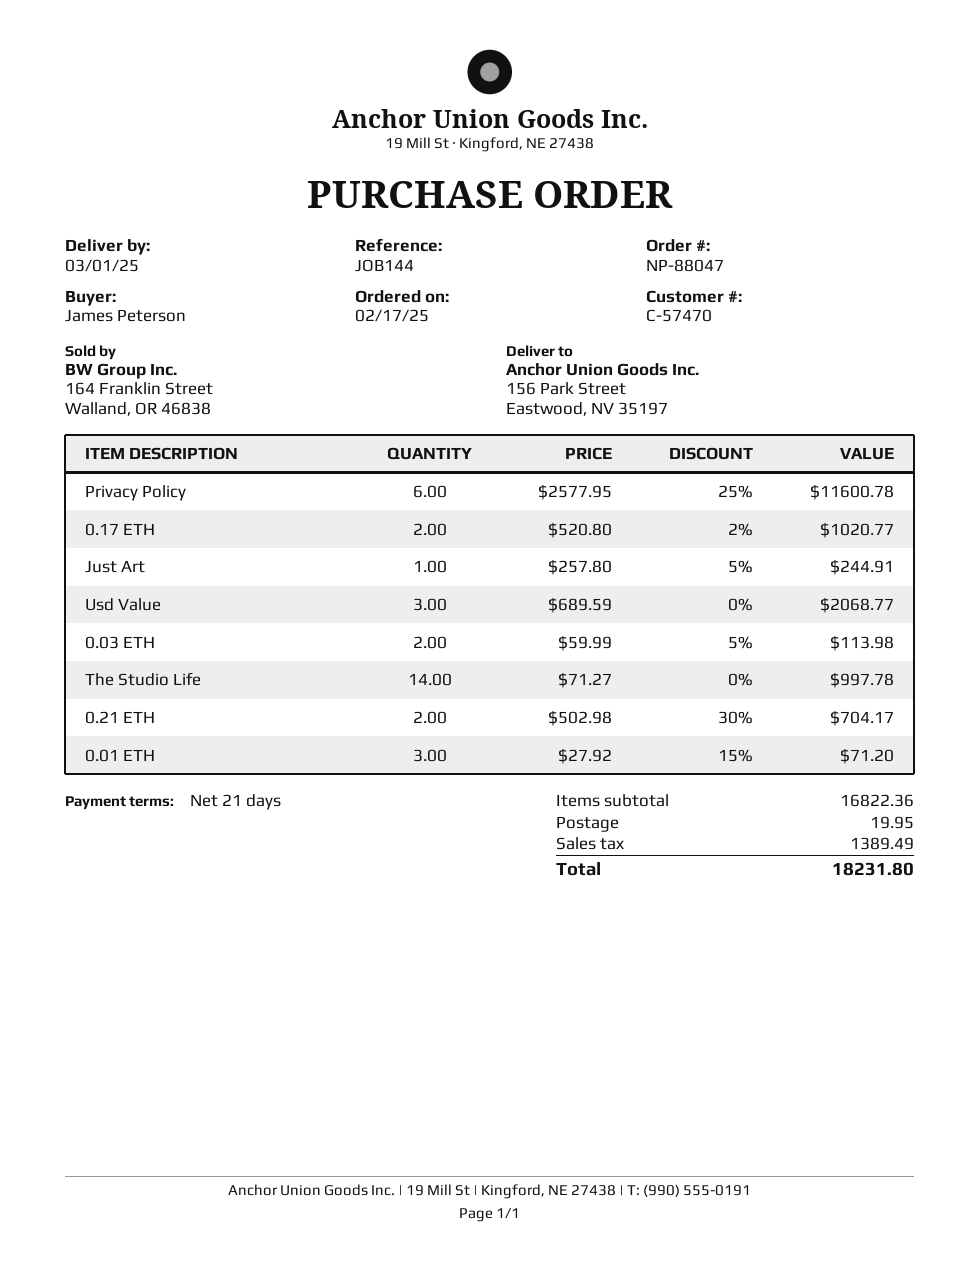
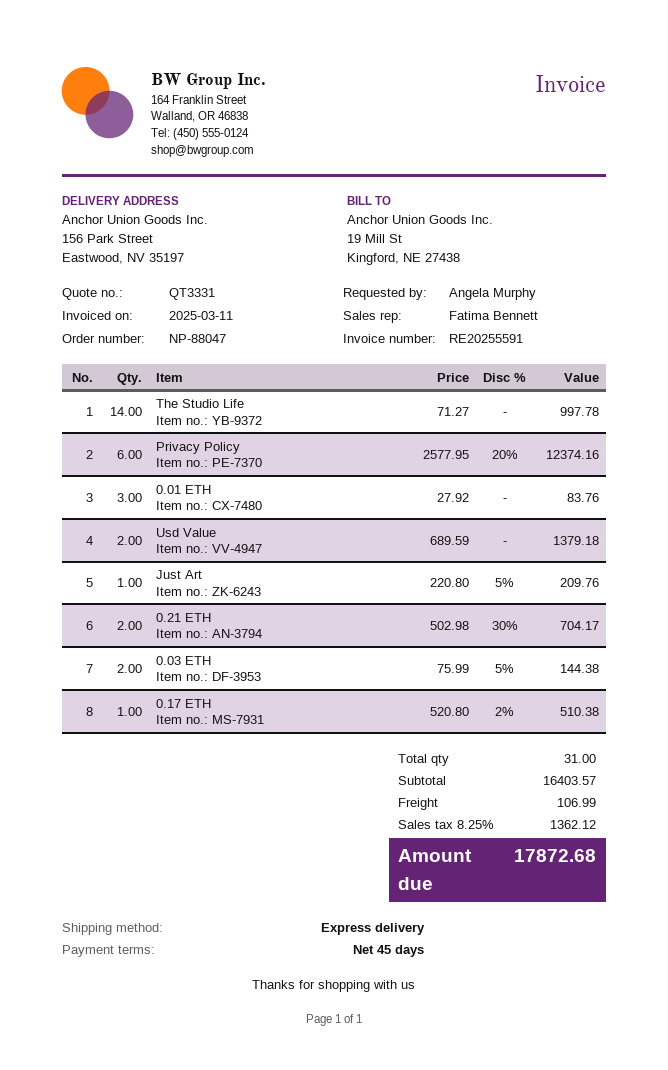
payment terms: 21 days -> 45 days
ordered by: James Peterson -> Angela Murphy
Privacy Policy: 6 x 2577.95 - 25% = 11600.78 -> 6 x 2577.95 - 20% = 12374.16
0.17 ETH: 2 x 520.80 - 2% = 1020.77 -> 1 x 520.80 - 2% = 510.38
Just Art: 1 x 257.80 - 5% = 244.91 -> 1 x 220.80 - 5% = 209.76
Usd Value: 3 x 689.59 = 2068.77 -> 2 x 689.59 = 1379.18
0.03 ETH: 2 x 59.99 - 5% = 113.98 -> 2 x 75.99 - 5% = 144.38
0.01 ETH: 3 x 27.92 - 15% = 71.20 -> 3 x 27.92 = 83.76
subtotal: 16822.36 -> 16403.57
shipping: 19.95 -> 106.99
tax: 1389.49 -> 1362.12
total: 18231.80 -> 17872.68

